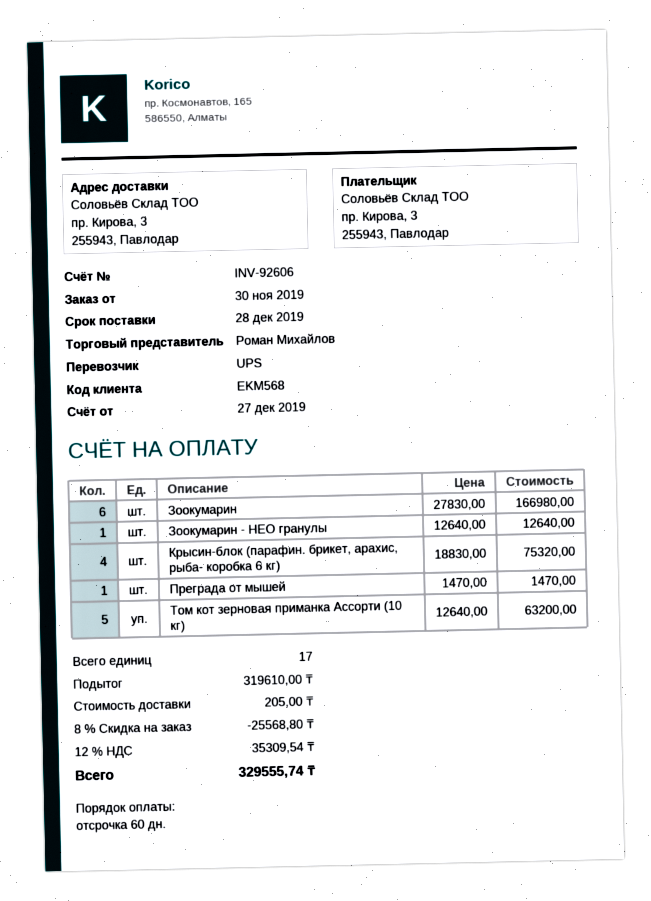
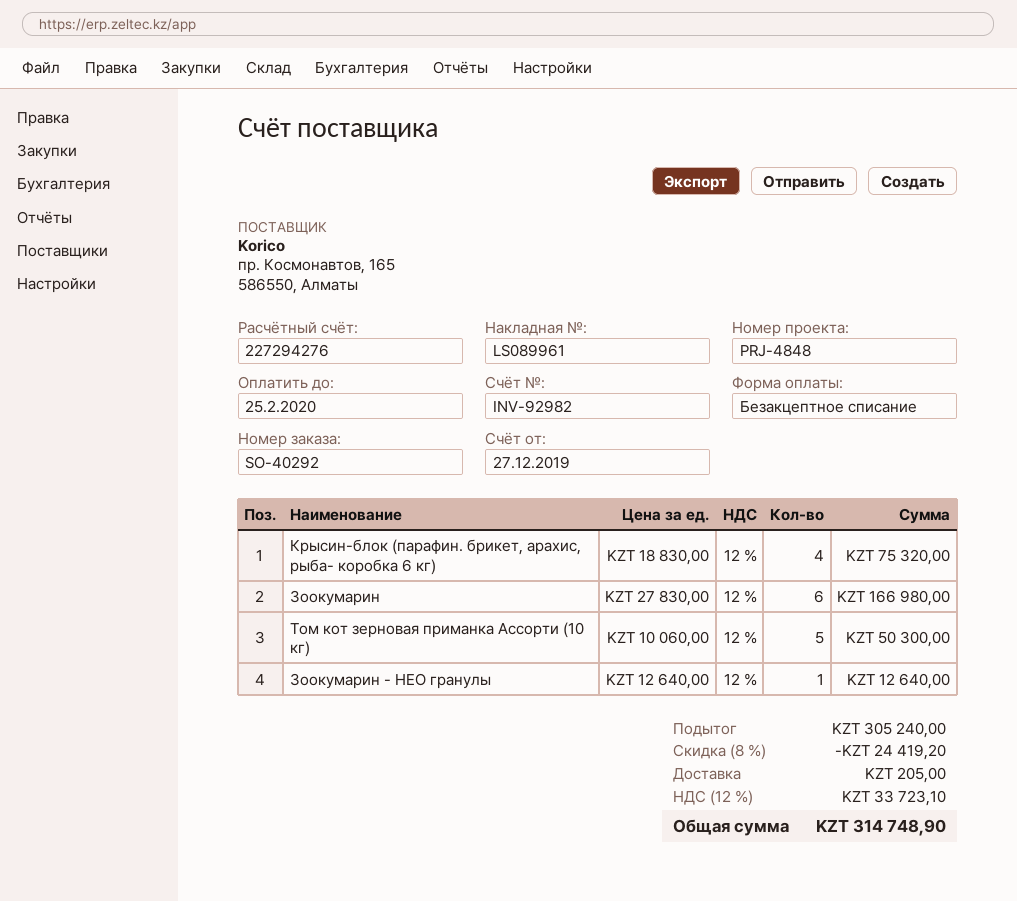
invoice number: INV-92606 -> INV-92982
Преграда от мышей: 1 x 1470.00 = 1470.00 -> none
Том кот зерновая приманка Ассорти (10 кг): 5 x 12640.00 = 63200.00 -> 5 x 10060.00 = 50300.00
subtotal: 319610.00 -> 305240.00
discount: 8% = 25568.80 -> 8% = 24419.20
tax: 12% = 35309.54 -> 12% = 33723.10
total: 329555.74 -> 314748.90

